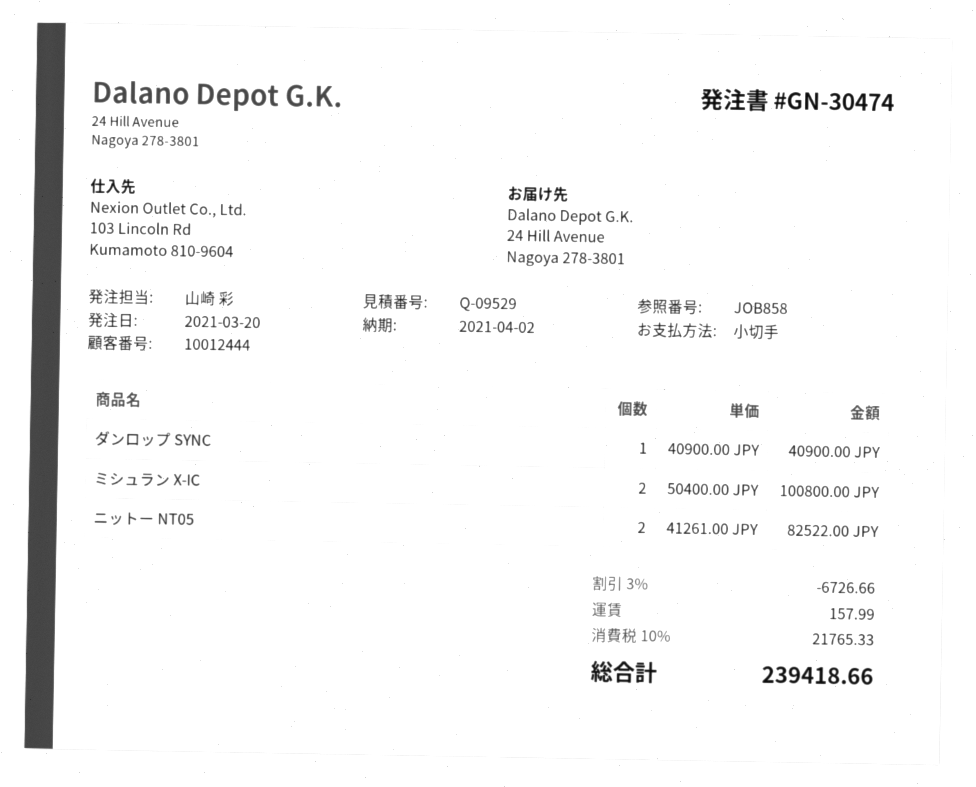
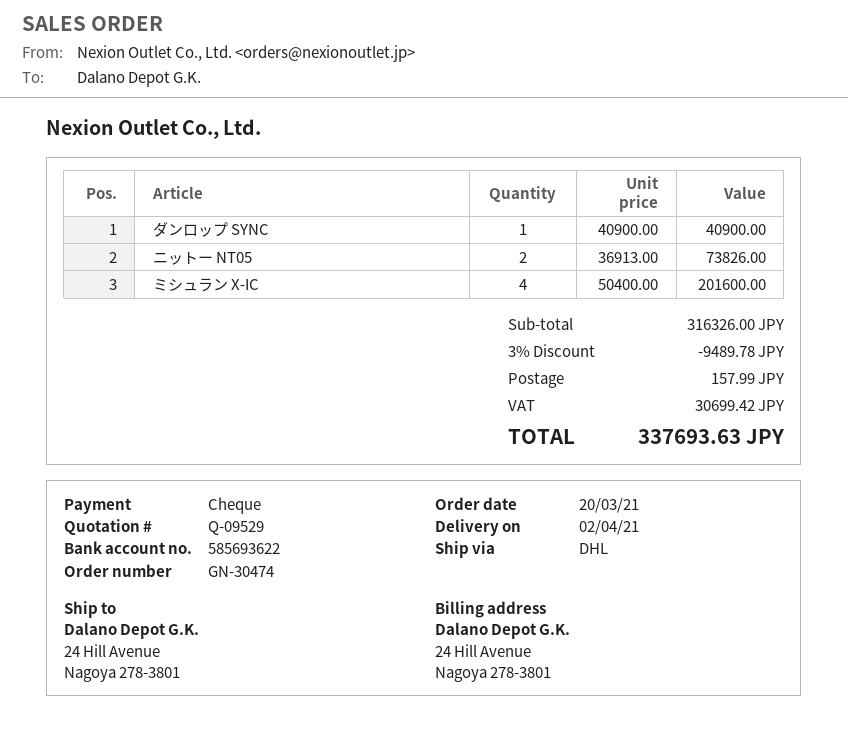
ミシュラン X-IC: 2 x 50400.00 = 100800.00 -> 4 x 50400.00 = 201600.00
ニットー NT05: 2 x 41261.00 = 82522.00 -> 2 x 36913.00 = 73826.00
discount: 3% = 6726.66 -> 3% = 9489.78
tax: 21765.33 -> 30699.42
total: 239418.66 -> 337693.63

